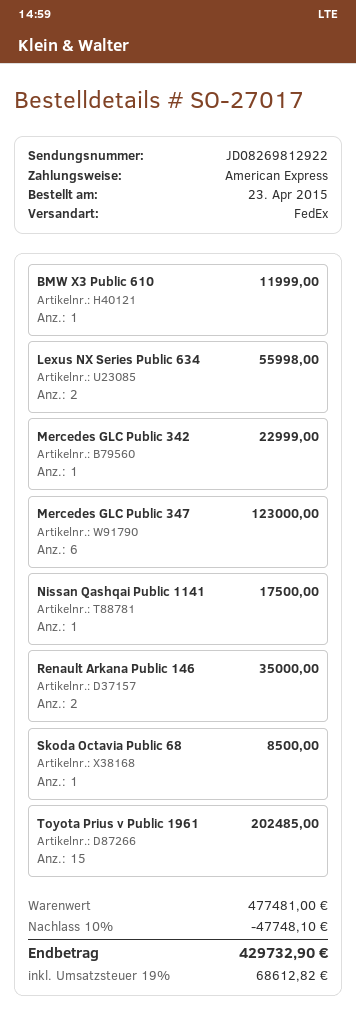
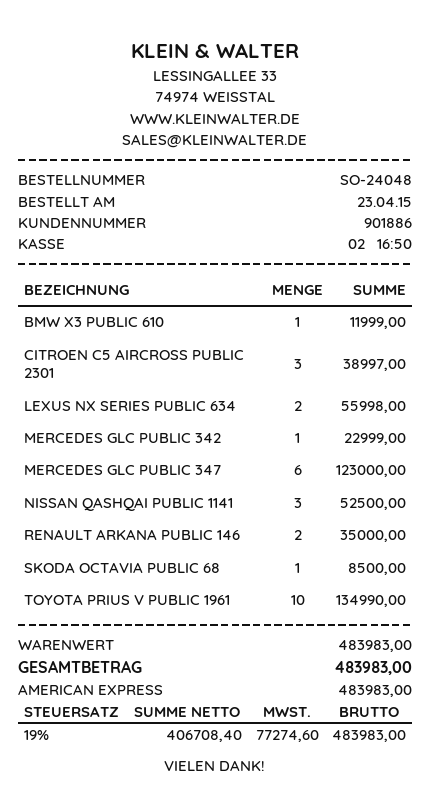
order number: SO-27017 -> SO-24048
Nissan Qashqai Public 1141: 1 for 17500.00 -> 3 for 52500.00
Toyota Prius v Public 1961: 15 for 202485.00 -> 10 for 134990.00
CITROEN C5 AIRCROSS PUBLIC 2301: none -> 3 for 38997.00
subtotal: 477481.00 -> 483983.00
discount: 10% = 47748.10 -> none
tax: 19% = 68612.82 -> 19% = 77274.60
total: 429732.90 -> 483983.00

